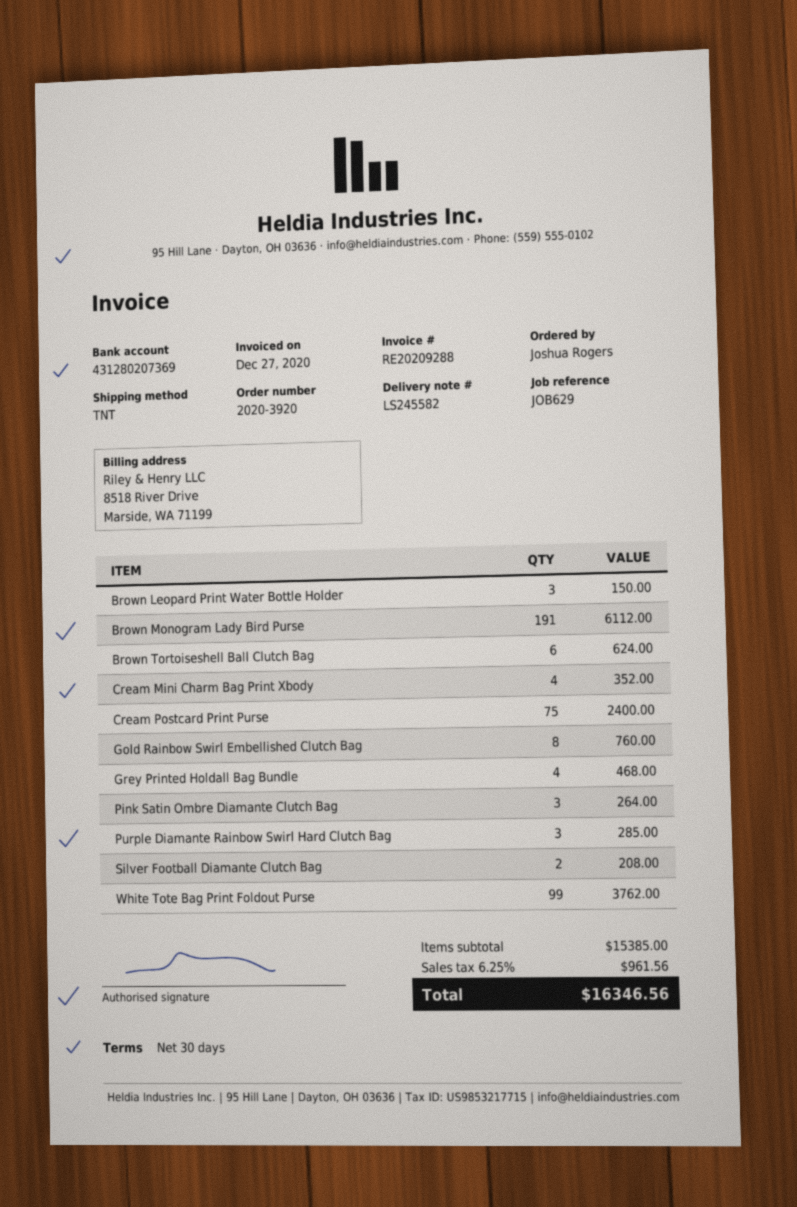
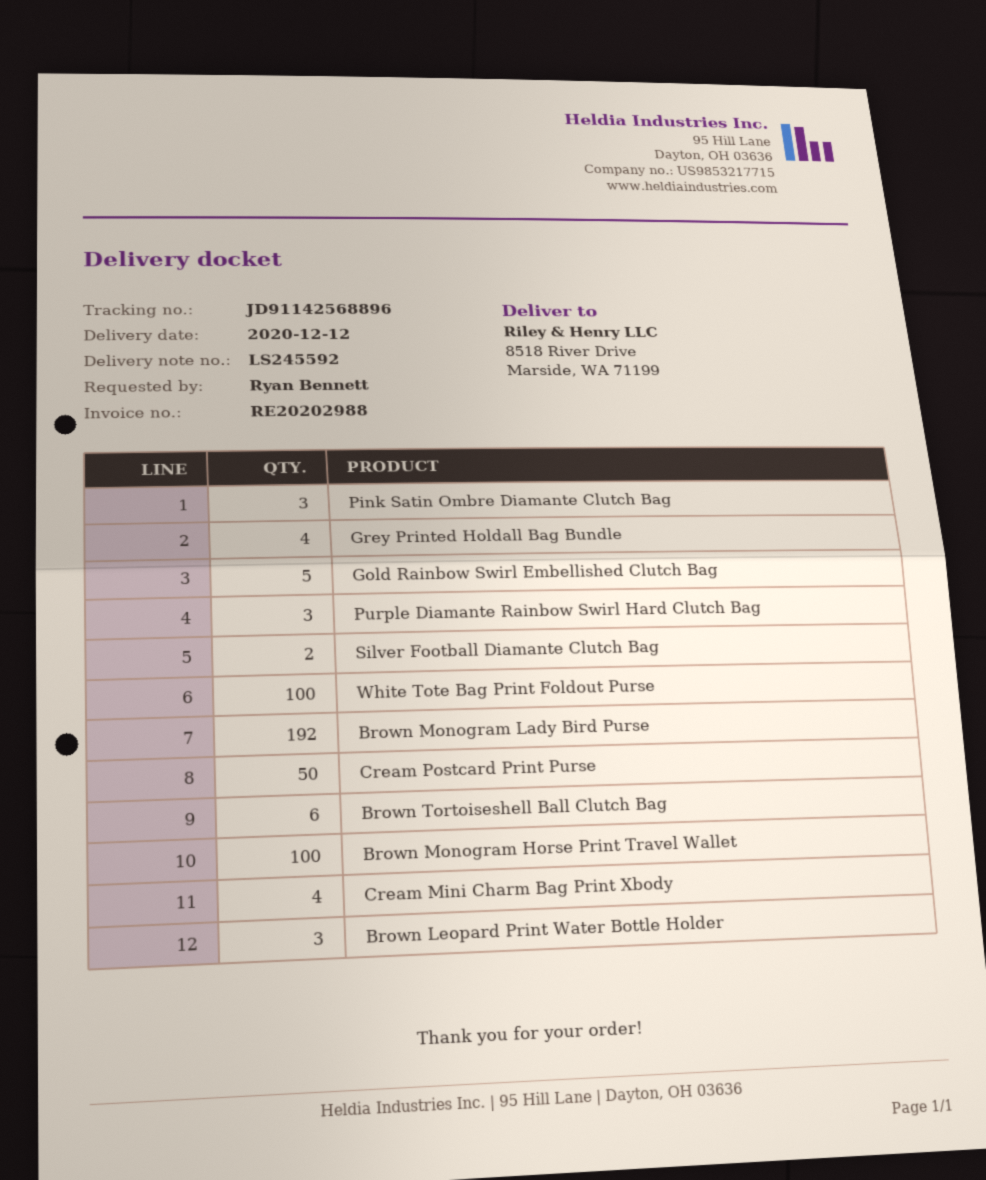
delivery note number: LS245582 -> LS245592
invoice number: RE20209288 -> RE20202988
ordered by: Joshua Rogers -> Ryan Bennett
Brown Monogram Lady Bird Purse: 191 -> 192
Cream Postcard Print Purse: 75 -> 50
Gold Rainbow Swirl Embellished Clutch Bag: 8 -> 5
White Tote Bag Print Foldout Purse: 99 -> 100
Brown Monogram Horse Print Travel Wallet: none -> 100

